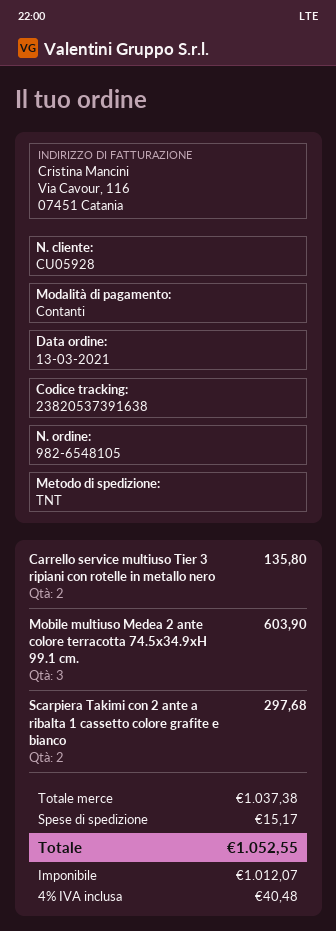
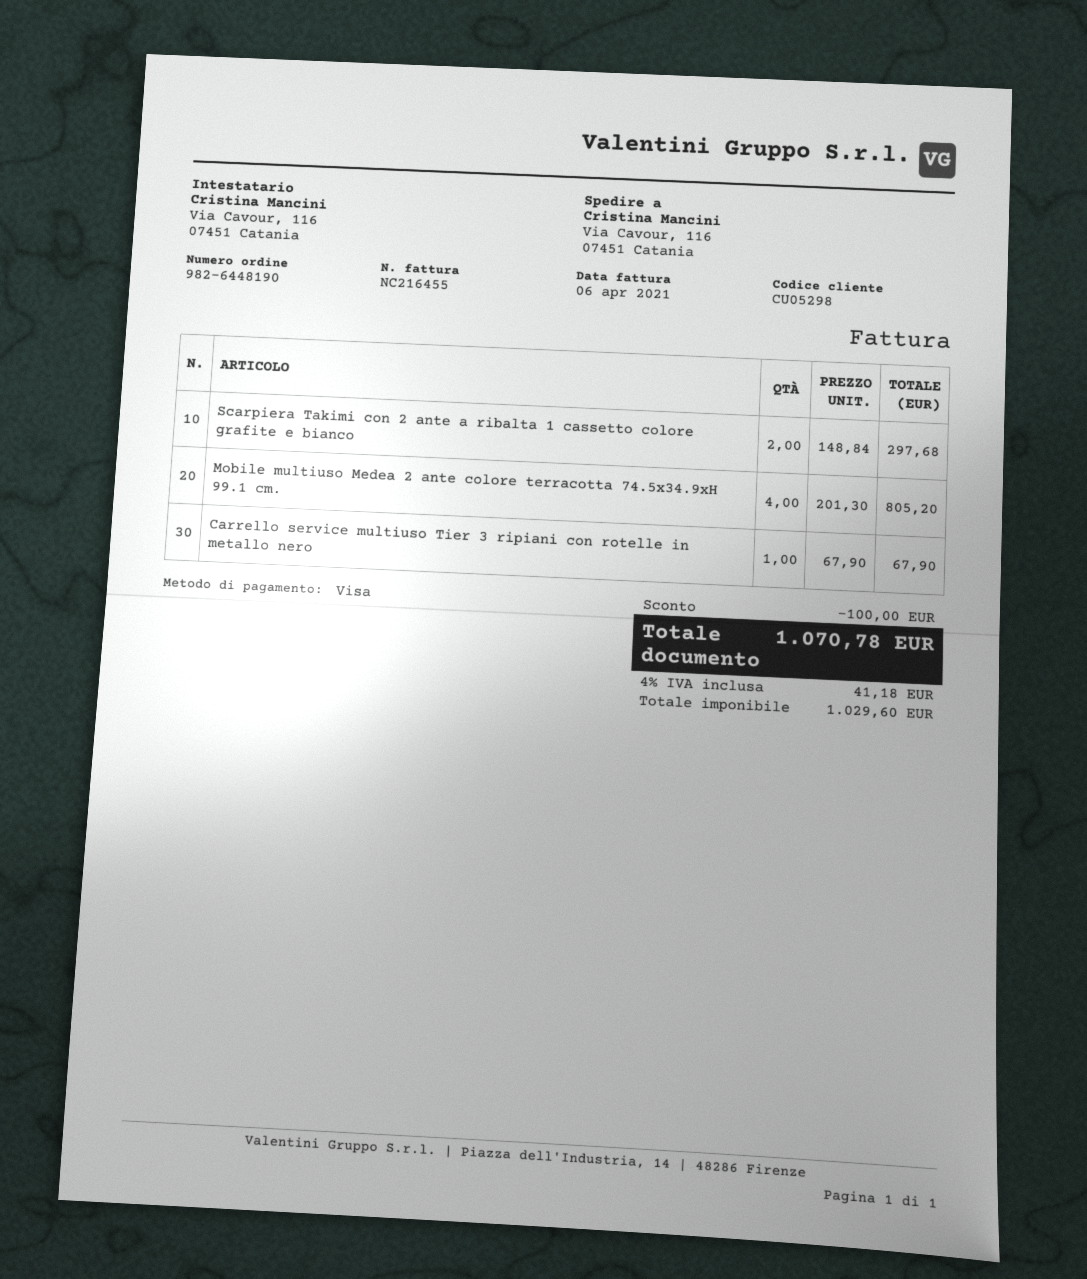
order number: 982-6548105 -> 982-6448190
customer number: CU05928 -> CU05298
payment method: cash -> Visa
Carrello service multiuso Tier 3 ripiani con rotelle in metallo nero: 2 for 135.80 -> 1 for 67.90
Mobile multiuso Medea 2 ante colore terracotta 74.5x34.9xH 99.1 cm.: 3 for 603.90 -> 4 for 805.20
discount: none -> 100.00
shipping: 15.17 -> none
net: 1012.07 -> 1029.60
tax: 4% = 40.48 -> 4% = 41.18
total: 1052.55 -> 1070.78

